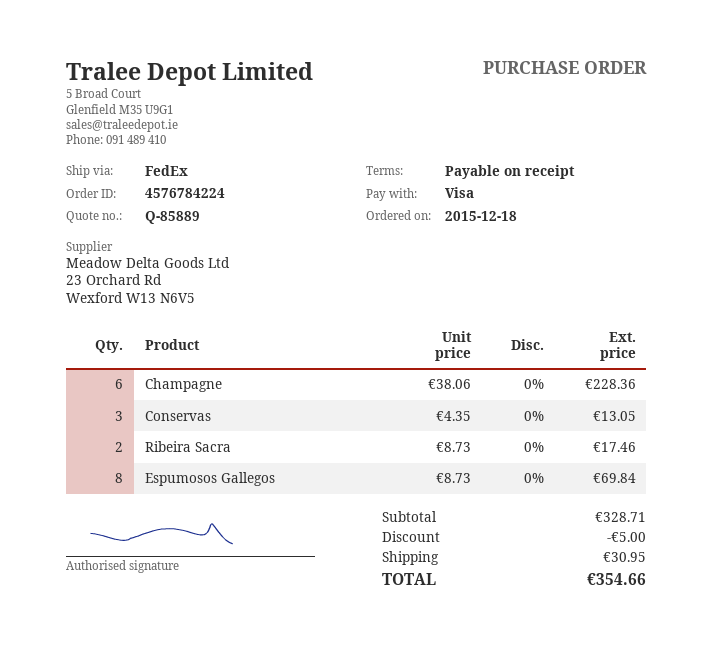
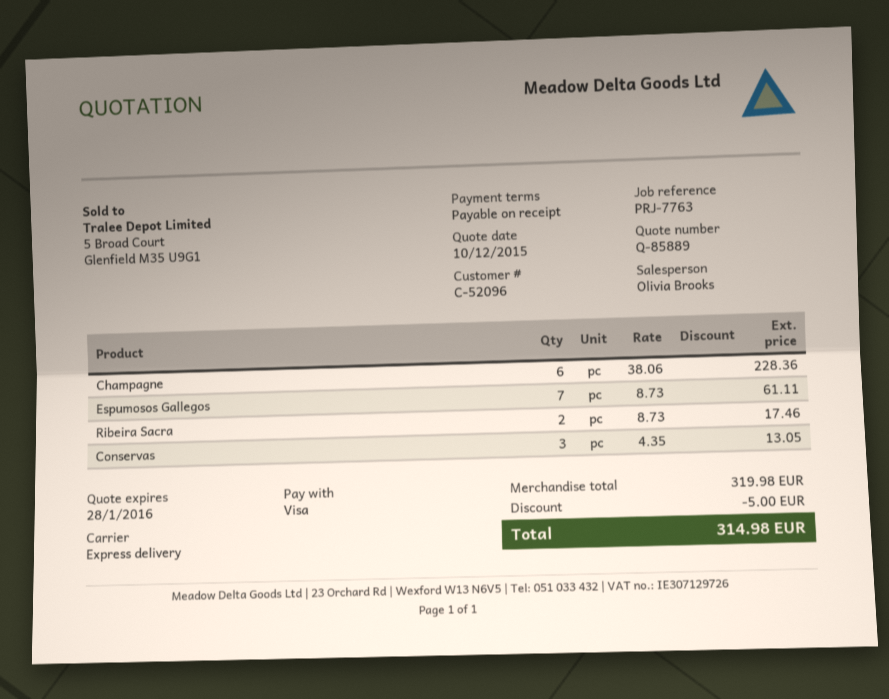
shipping method: FedEx -> express
Espumosos Gallegos: 8 x 8.73 = 69.84 -> 7 x 8.73 = 61.11
subtotal: 328.71 -> 319.98
shipping: 30.95 -> none
total: 354.66 -> 314.98

